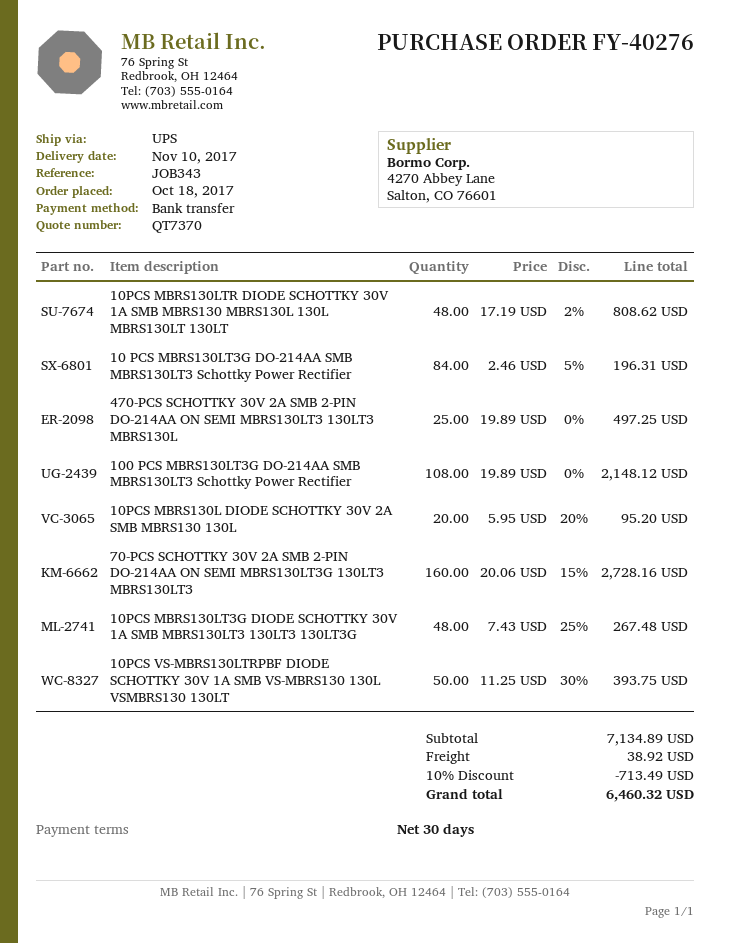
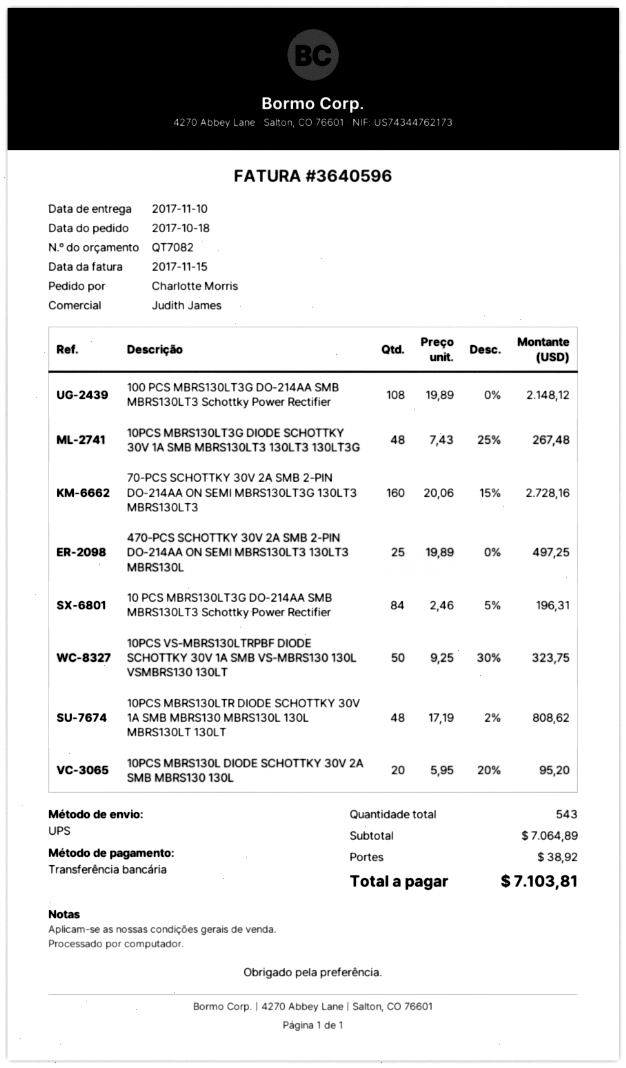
quote number: QT7370 -> QT7082
10PCS VS-MBRS130LTRPBF DIODE SCHOTTKY 30V 1A SMB VS-MBRS130 130L VSMBRS130 130LT: 50 x 11.25 - 30% = 393.75 -> 50 x 9.25 - 30% = 323.75
subtotal: 7134.89 -> 7064.89
discount: 10% = 713.49 -> none
total: 6460.32 -> 7103.81

